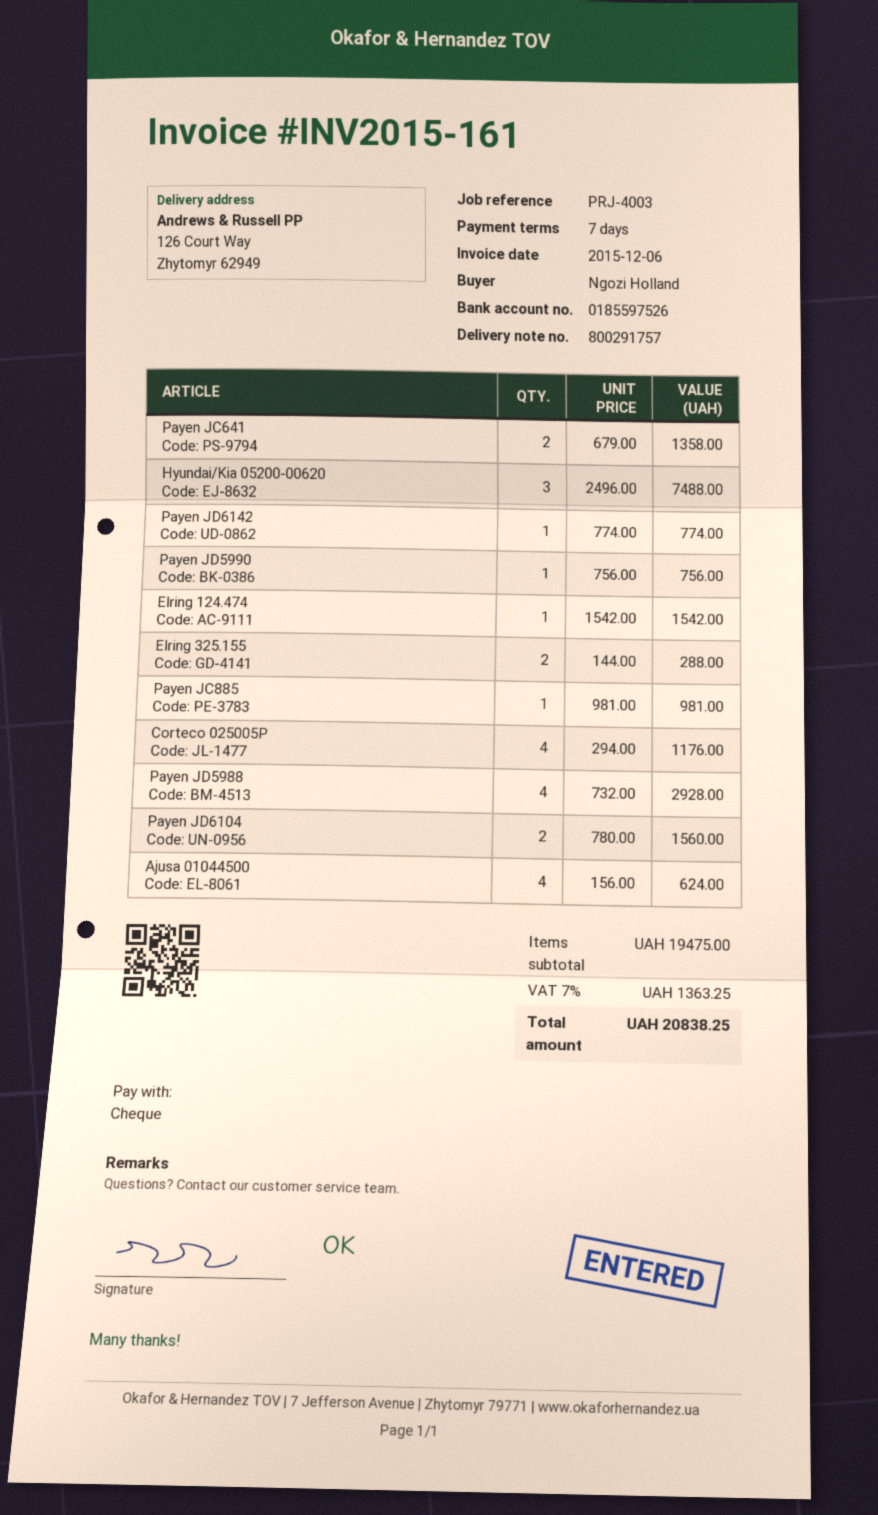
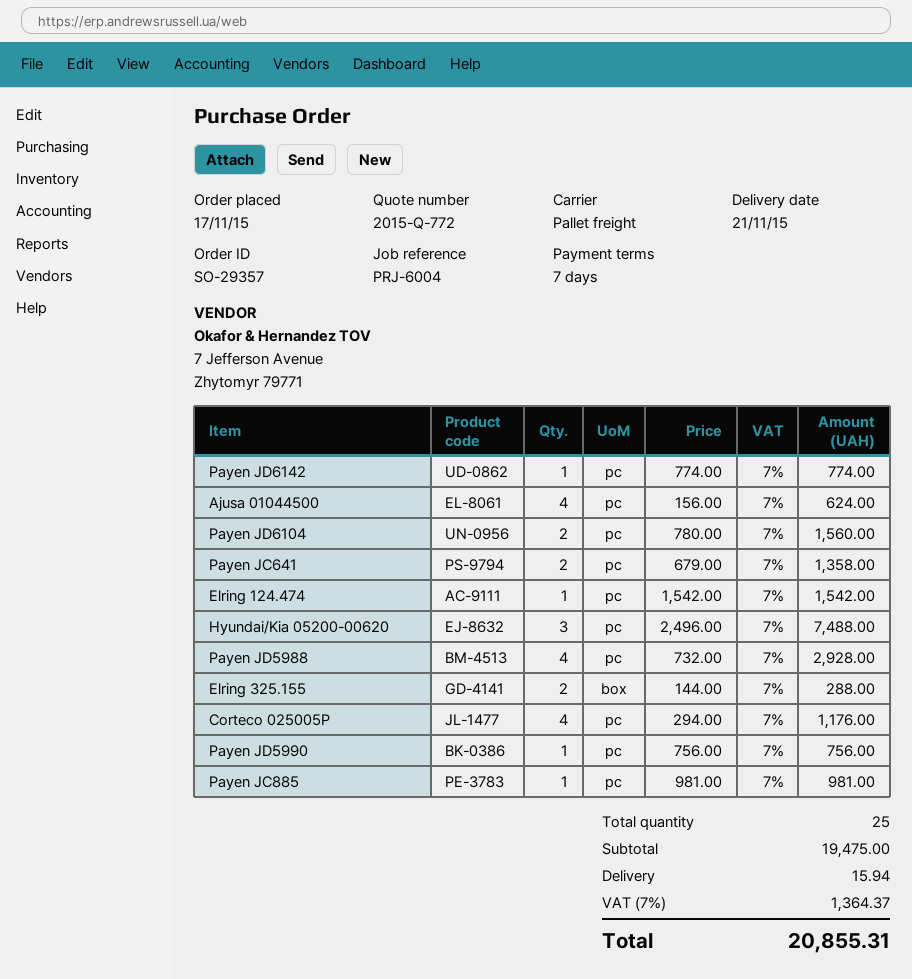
reference: PRJ-4003 -> PRJ-6004
shipping: none -> 15.94
tax: 7% = 1363.25 -> 7% = 1364.37
total: 20838.25 -> 20855.31

